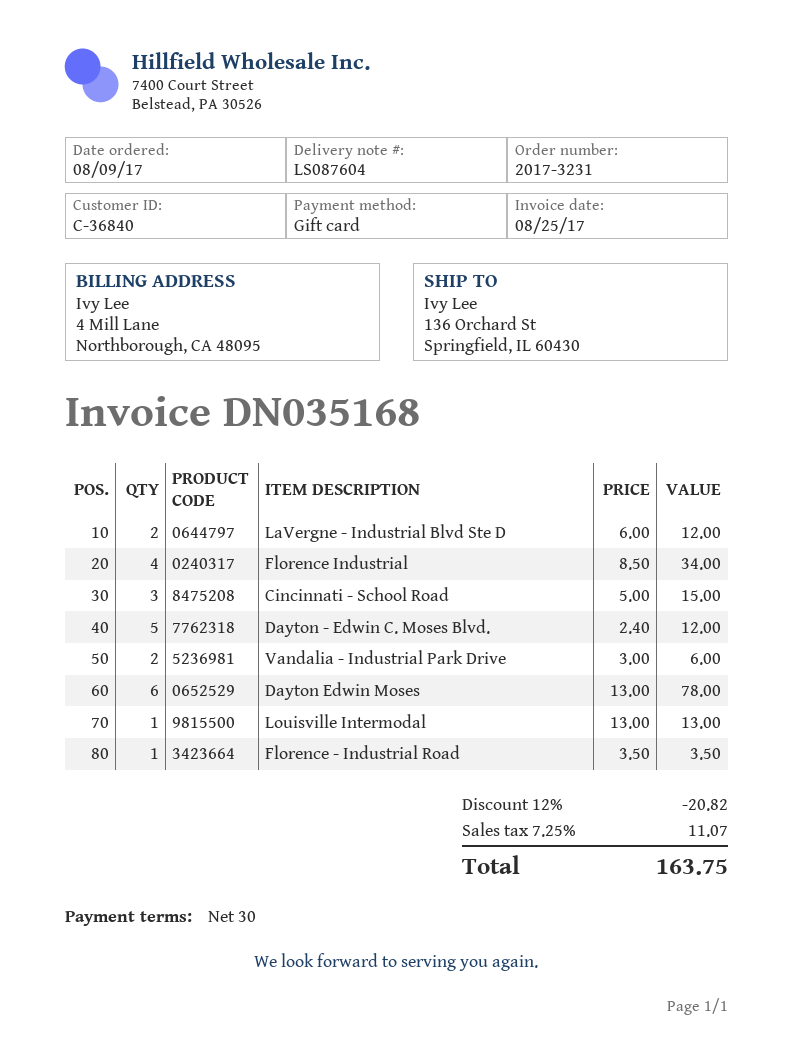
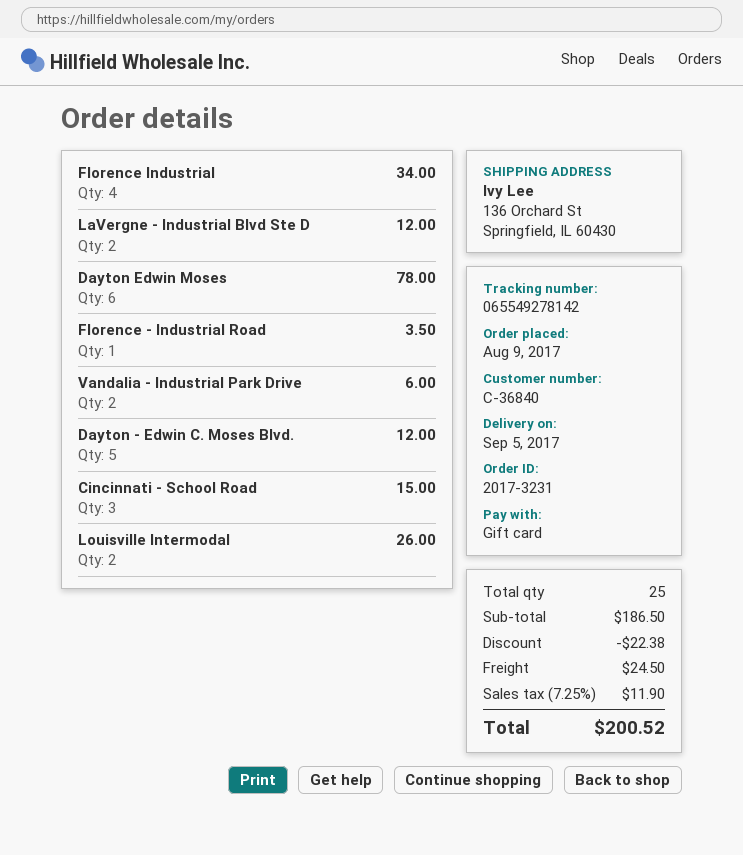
Louisville Intermodal: 1 for 13.00 -> 2 for 26.00
discount: 20.82 -> 22.38
shipping: none -> 24.50
tax: 7.25% = 11.07 -> 7.25% = 11.90
total: 163.75 -> 200.52

